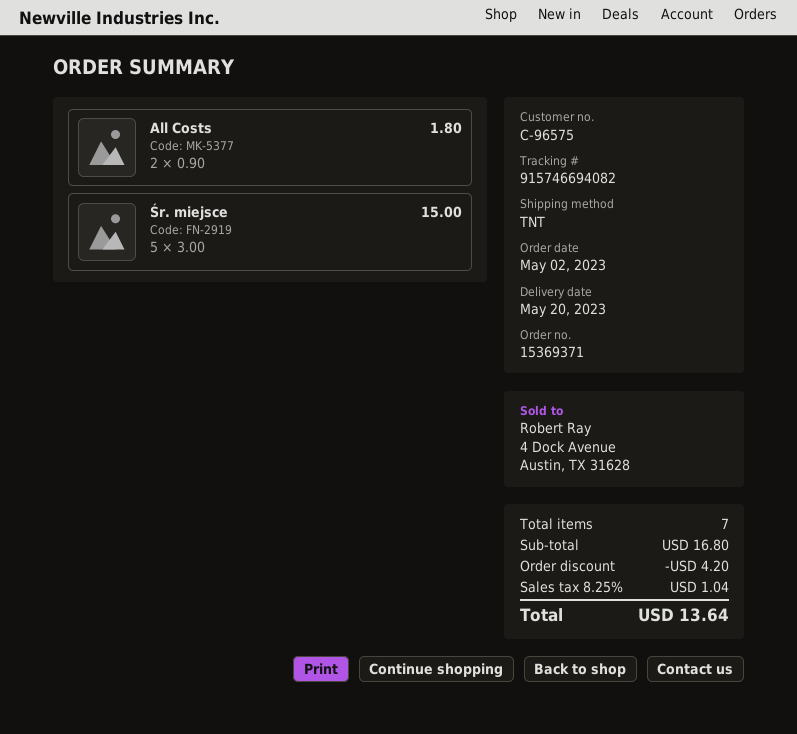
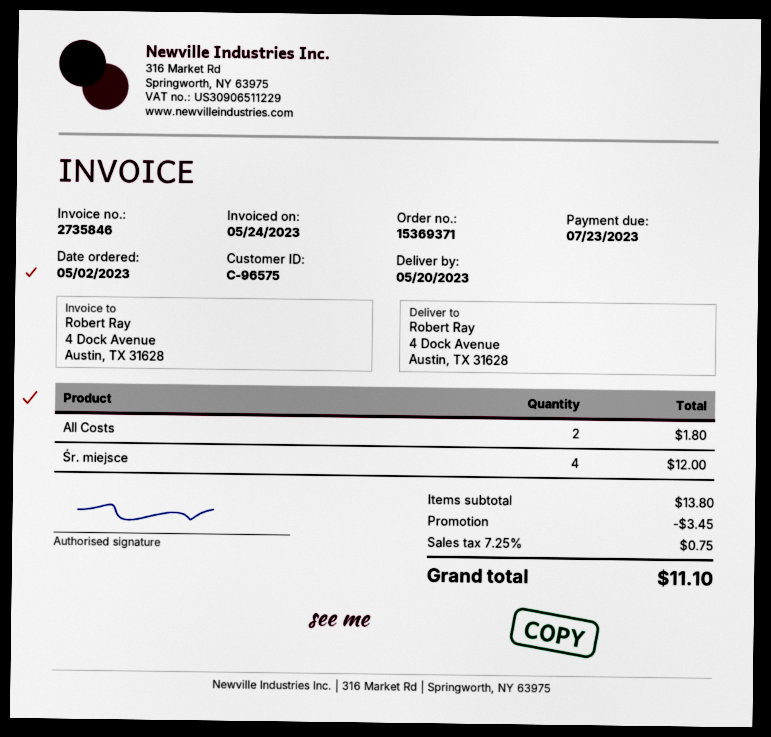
Śr. miejsce: 5 for 15.00 -> 4 for 12.00
subtotal: 16.80 -> 13.80
discount: 4.20 -> 3.45
tax: 8.25% = 1.04 -> 7.25% = 0.75
total: 13.64 -> 11.10

